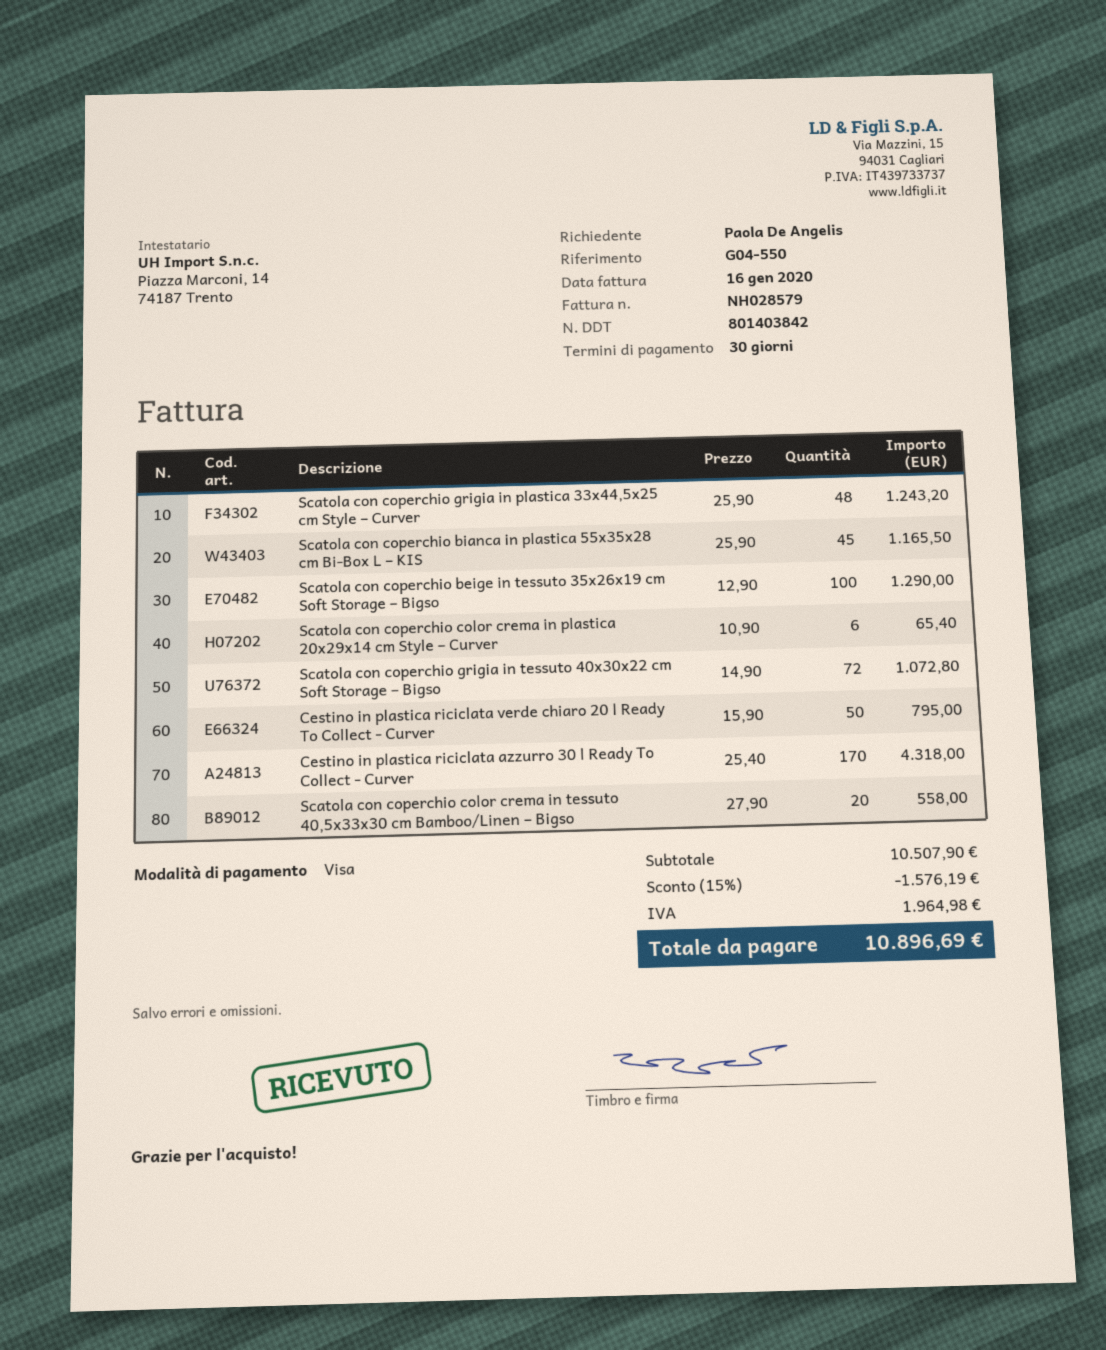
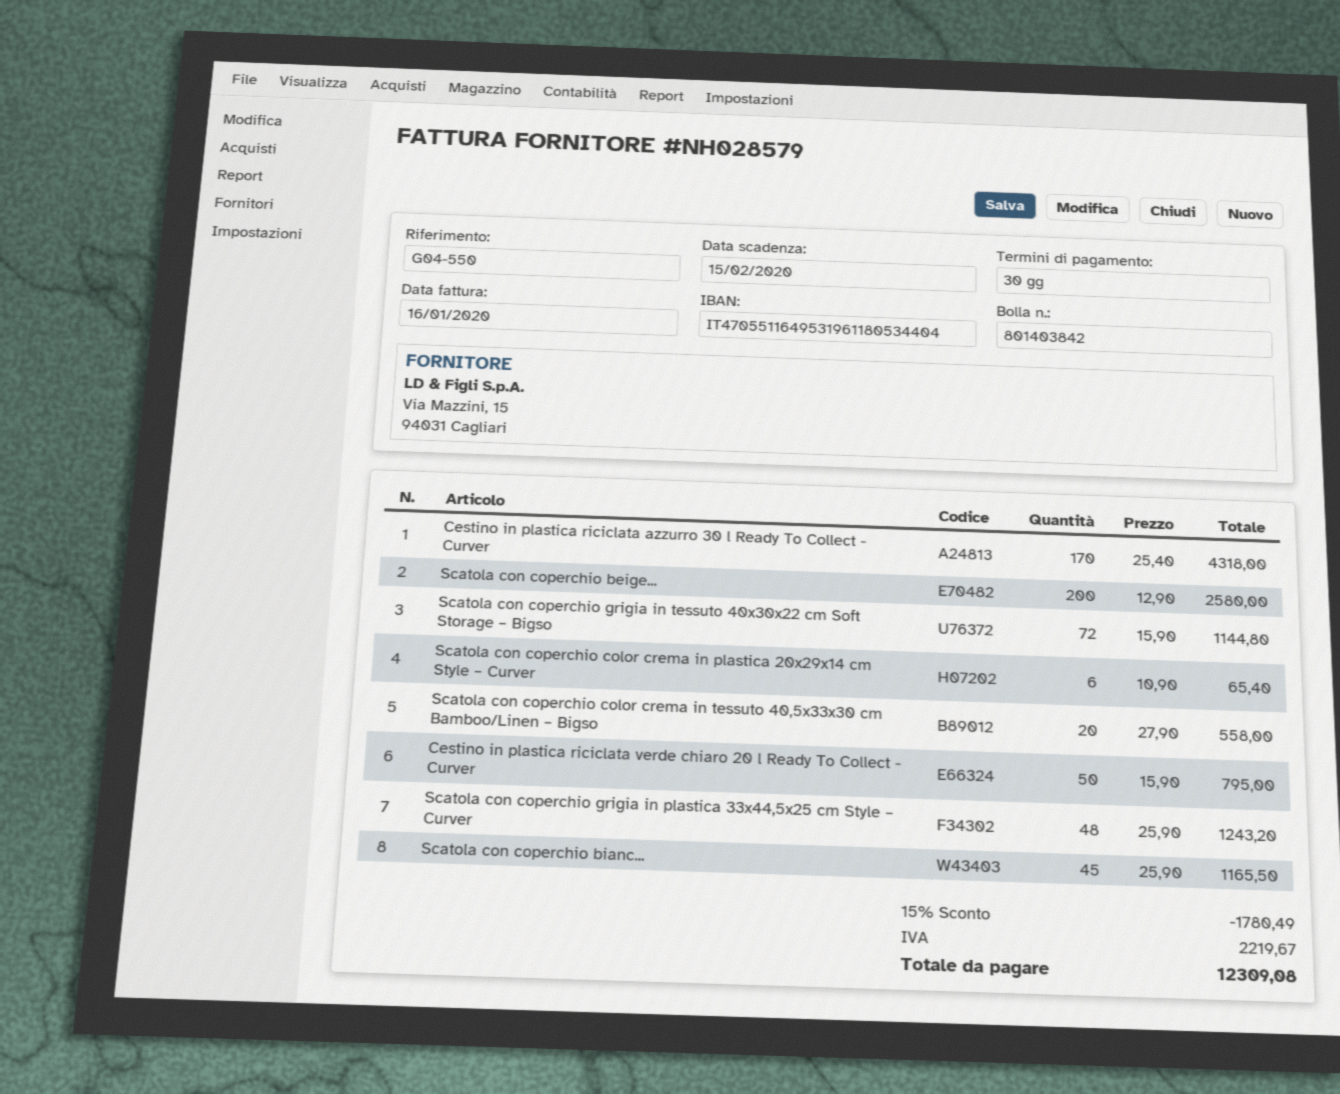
Scatola con coperchio beige in tessuto 35x26x19 cm Soft Storage – Bigso: 100 x 12.90 = 1290.00 -> 200 x 12.90 = 2580.00
Scatola con coperchio grigia in tessuto 40x30x22 cm Soft Storage – Bigso: 72 x 14.90 = 1072.80 -> 72 x 15.90 = 1144.80
discount: 15% = 1576.19 -> 15% = 1780.49
tax: 1964.98 -> 2219.67
total: 10896.69 -> 12309.08

